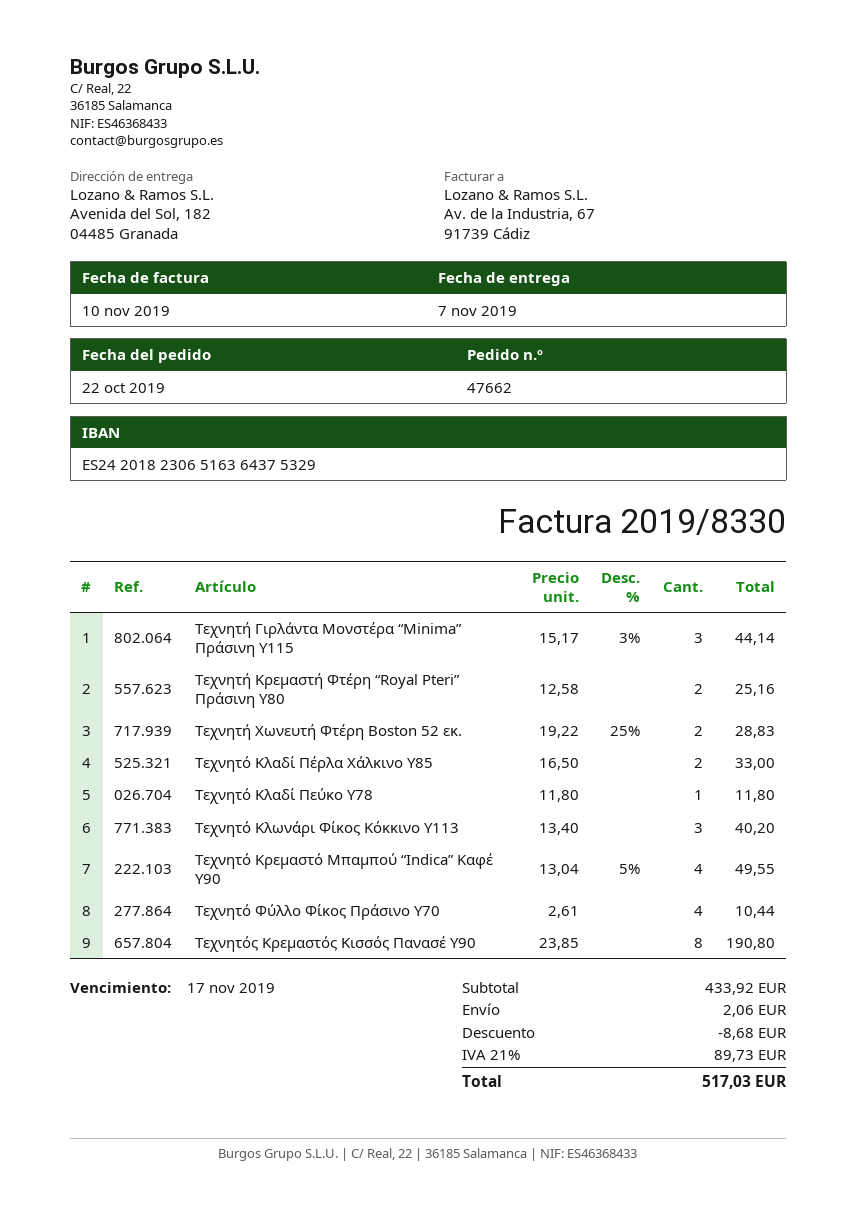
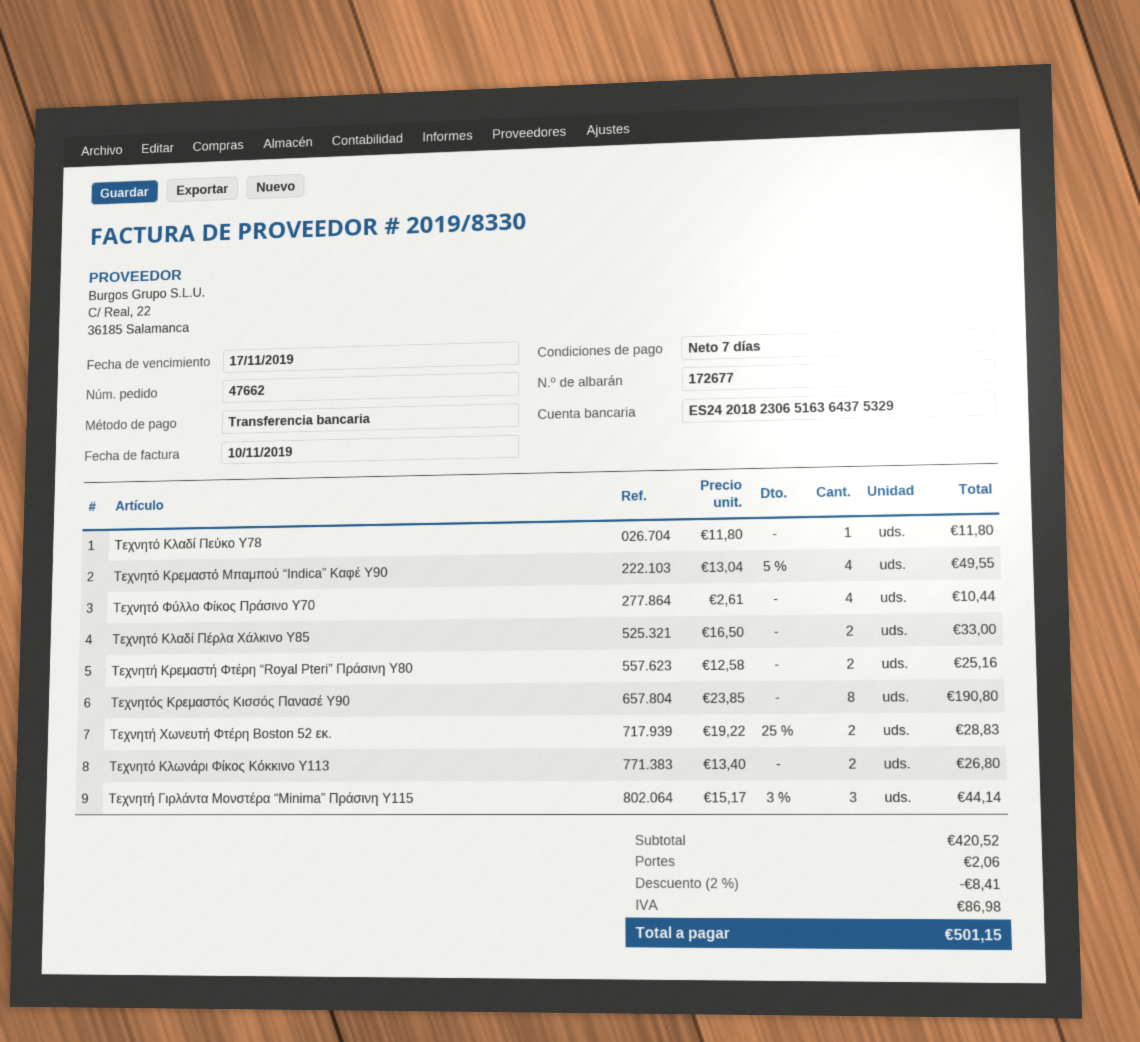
Τεχνητό Κλωνάρι Φίκος Κόκκινο Υ113: 3 x 13.40 = 40.20 -> 2 x 13.40 = 26.80
subtotal: 433.92 -> 420.52
discount: 8.68 -> 8.41
tax: 89.73 -> 86.98
total: 517.03 -> 501.15

